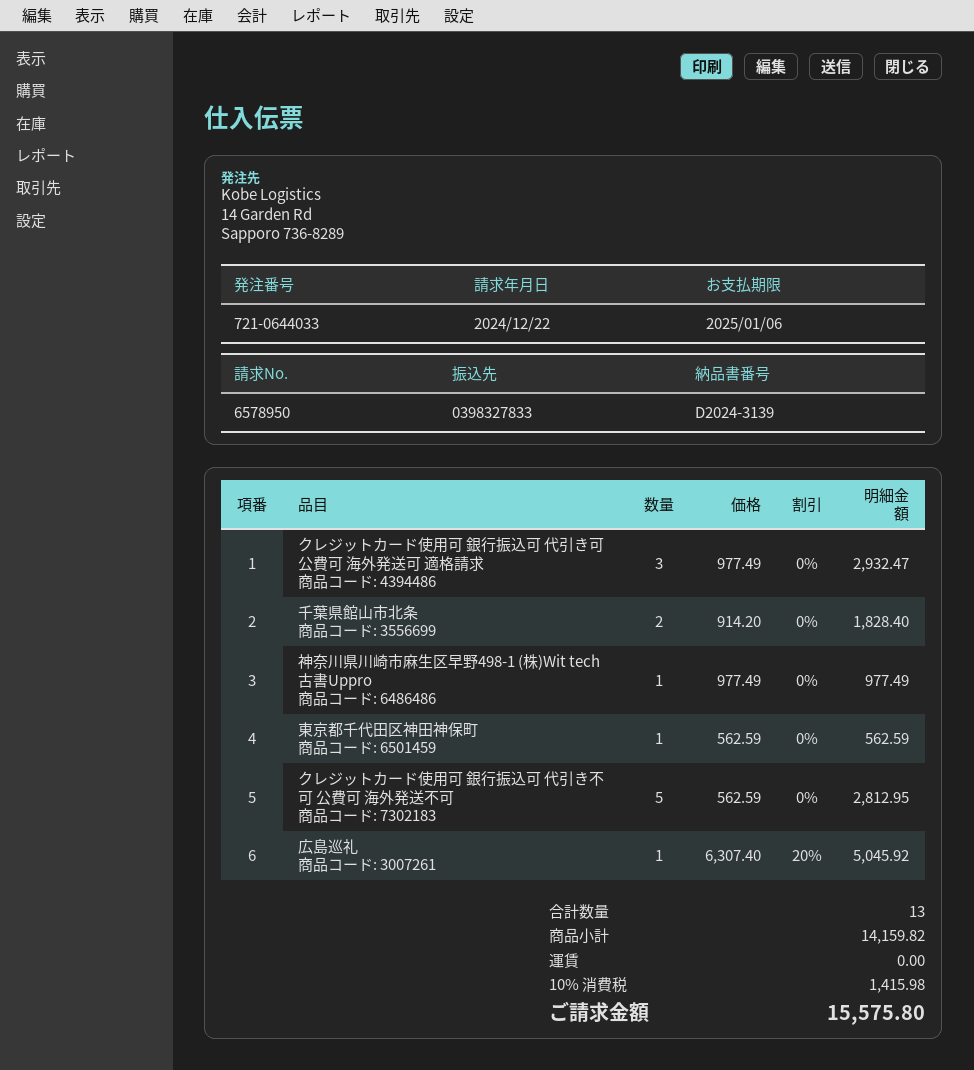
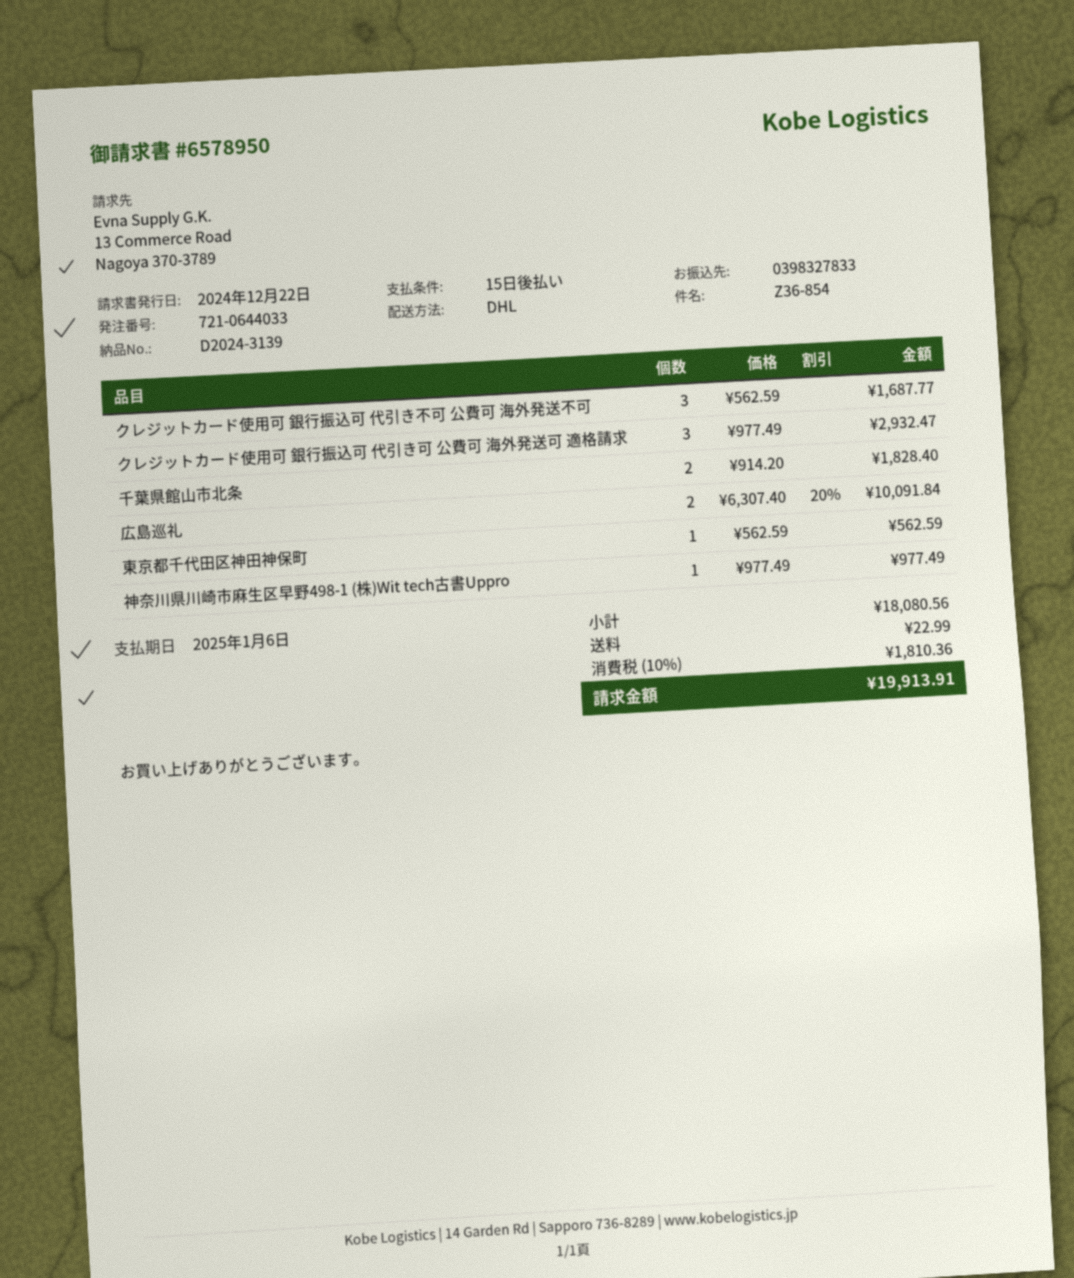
クレジットカード使用可 銀行振込可 代引き不可 公費可 海外発送不可: 5 x 562.59 = 2812.95 -> 3 x 562.59 = 1687.77
広島巡礼: 1 x 6307.40 - 20% = 5045.92 -> 2 x 6307.40 - 20% = 10091.84
subtotal: 14159.82 -> 18080.56
shipping: 0.00 -> 22.99
tax: 10% = 1415.98 -> 10% = 1810.36
total: 15575.80 -> 19913.91

